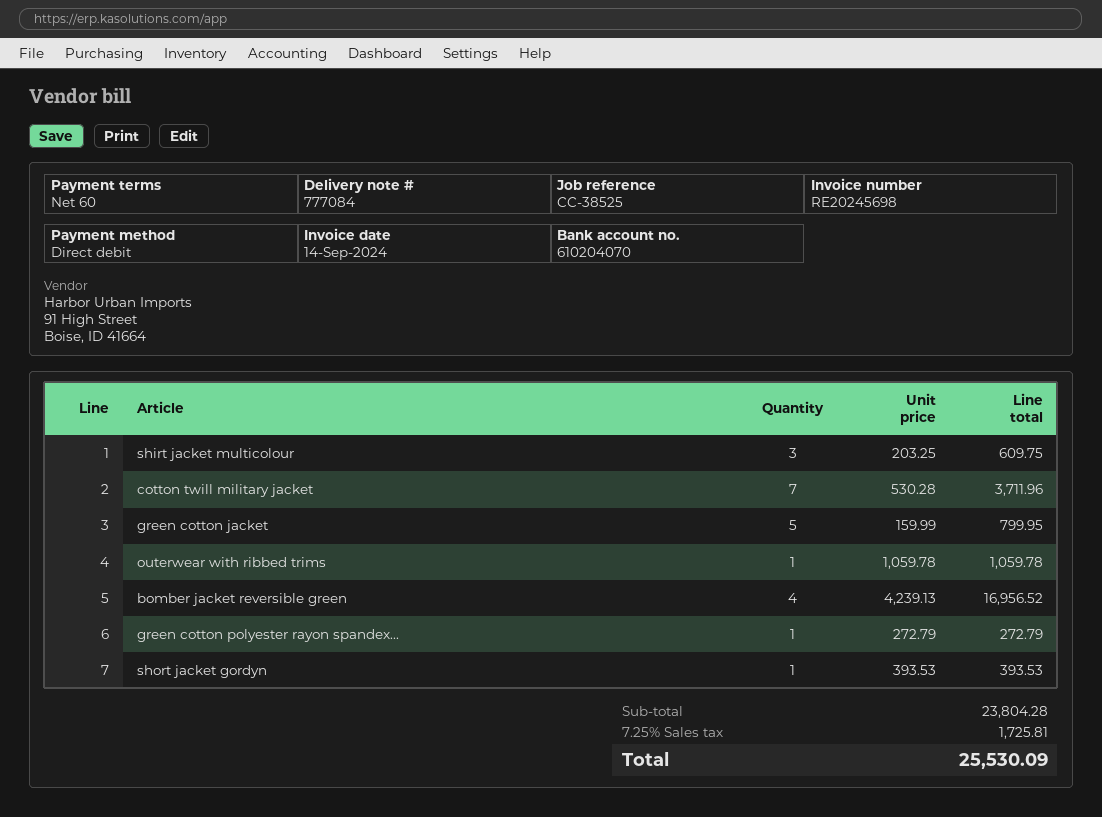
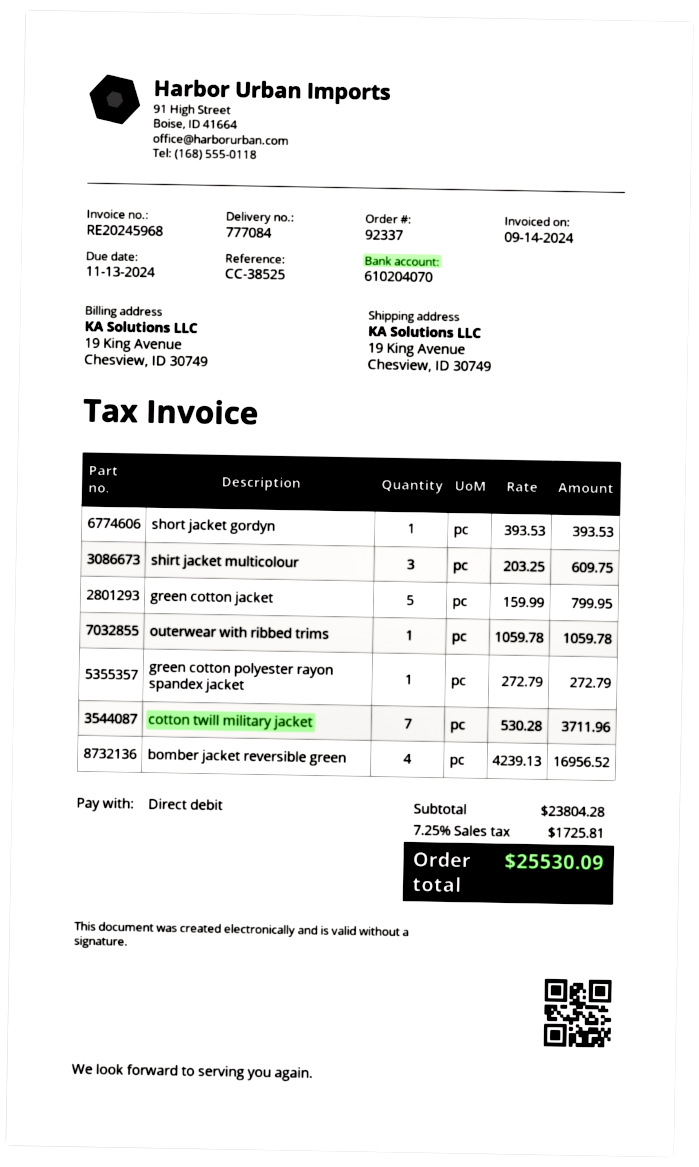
invoice number: RE20245698 -> RE20245968

